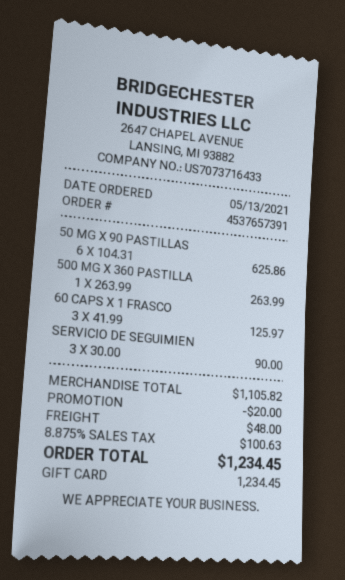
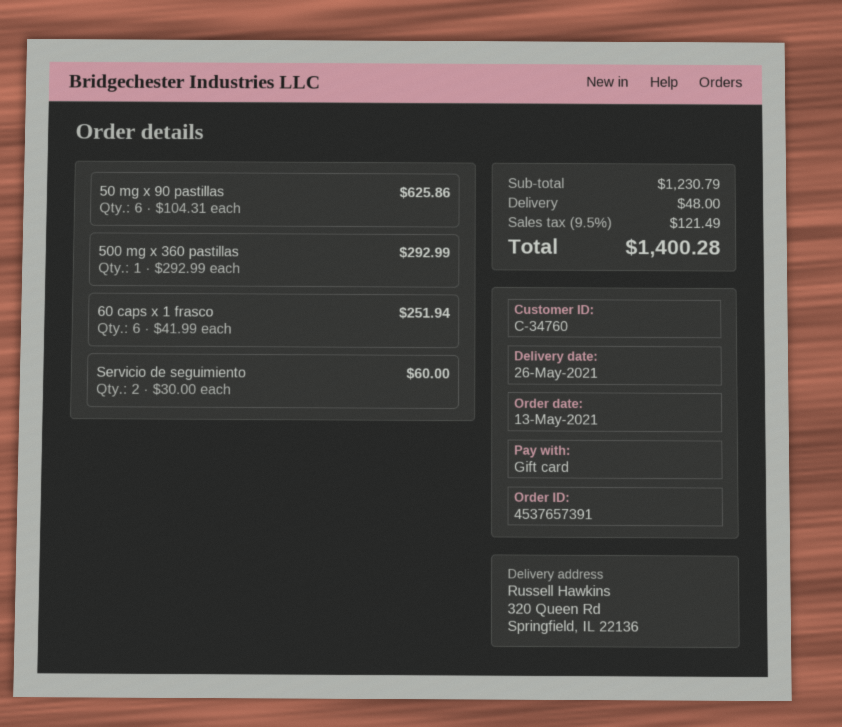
500 MG X 360 PASTILLA: 1 x 263.99 = 263.99 -> 1 x 292.99 = 292.99
60 CAPS X 1 FRASCO: 3 x 41.99 = 125.97 -> 6 x 41.99 = 251.94
SERVICIO DE SEGUIMIEN: 3 x 30.00 = 90.00 -> 2 x 30.00 = 60.00
subtotal: 1105.82 -> 1230.79
discount: 20.00 -> none
tax: 8.875% = 100.63 -> 9.5% = 121.49
total: 1234.45 -> 1400.28

